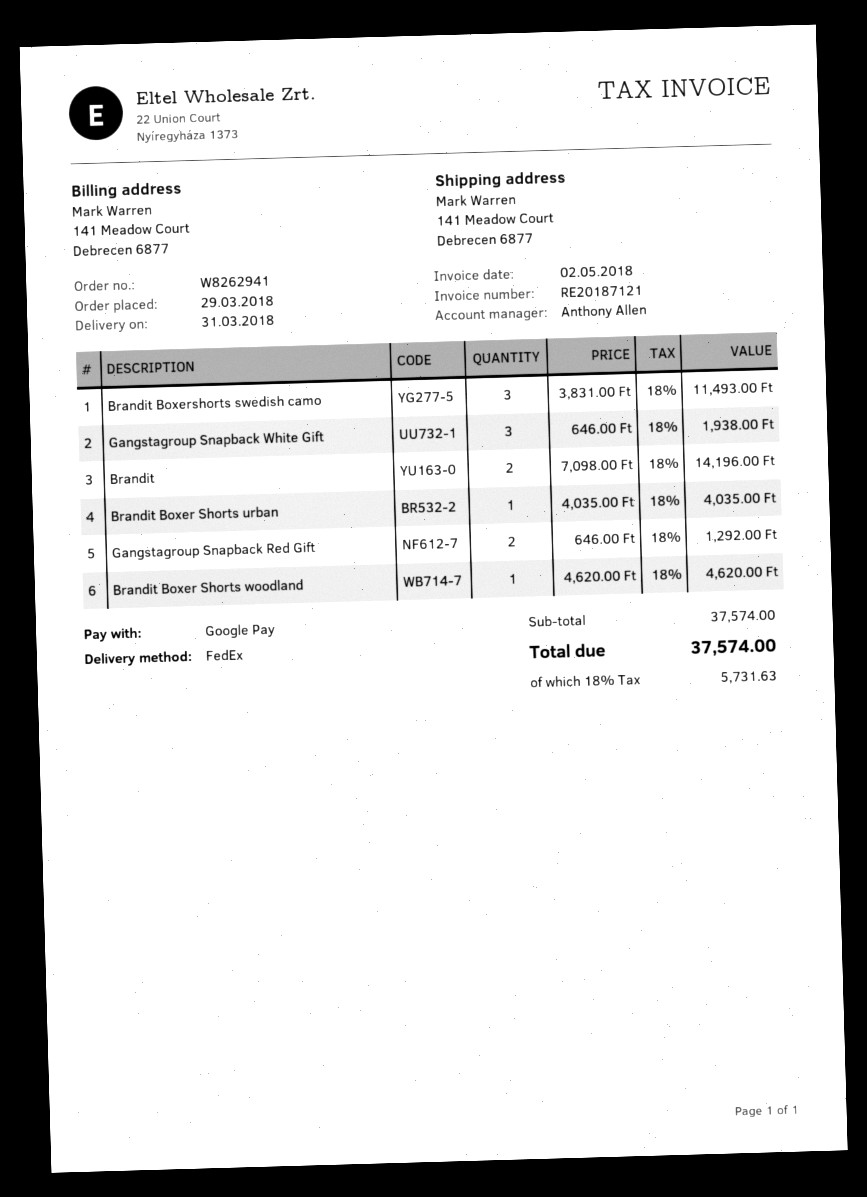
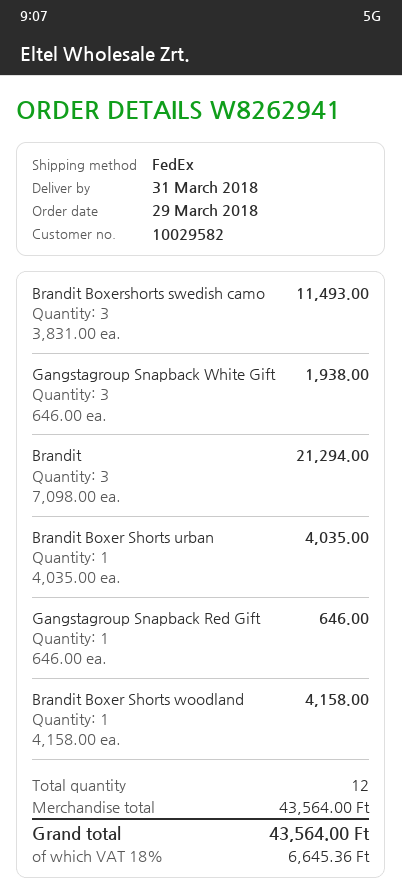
Brandit: 2 x 7098.00 = 14196.00 -> 3 x 7098.00 = 21294.00
Gangstagroup Snapback Red Gift: 2 x 646.00 = 1292.00 -> 1 x 646.00 = 646.00
Brandit Boxer Shorts woodland: 1 x 4620.00 = 4620.00 -> 1 x 4158.00 = 4158.00
subtotal: 37574.00 -> 43564.00
tax: 18% = 5731.63 -> 18% = 6645.36
total: 37574.00 -> 43564.00

